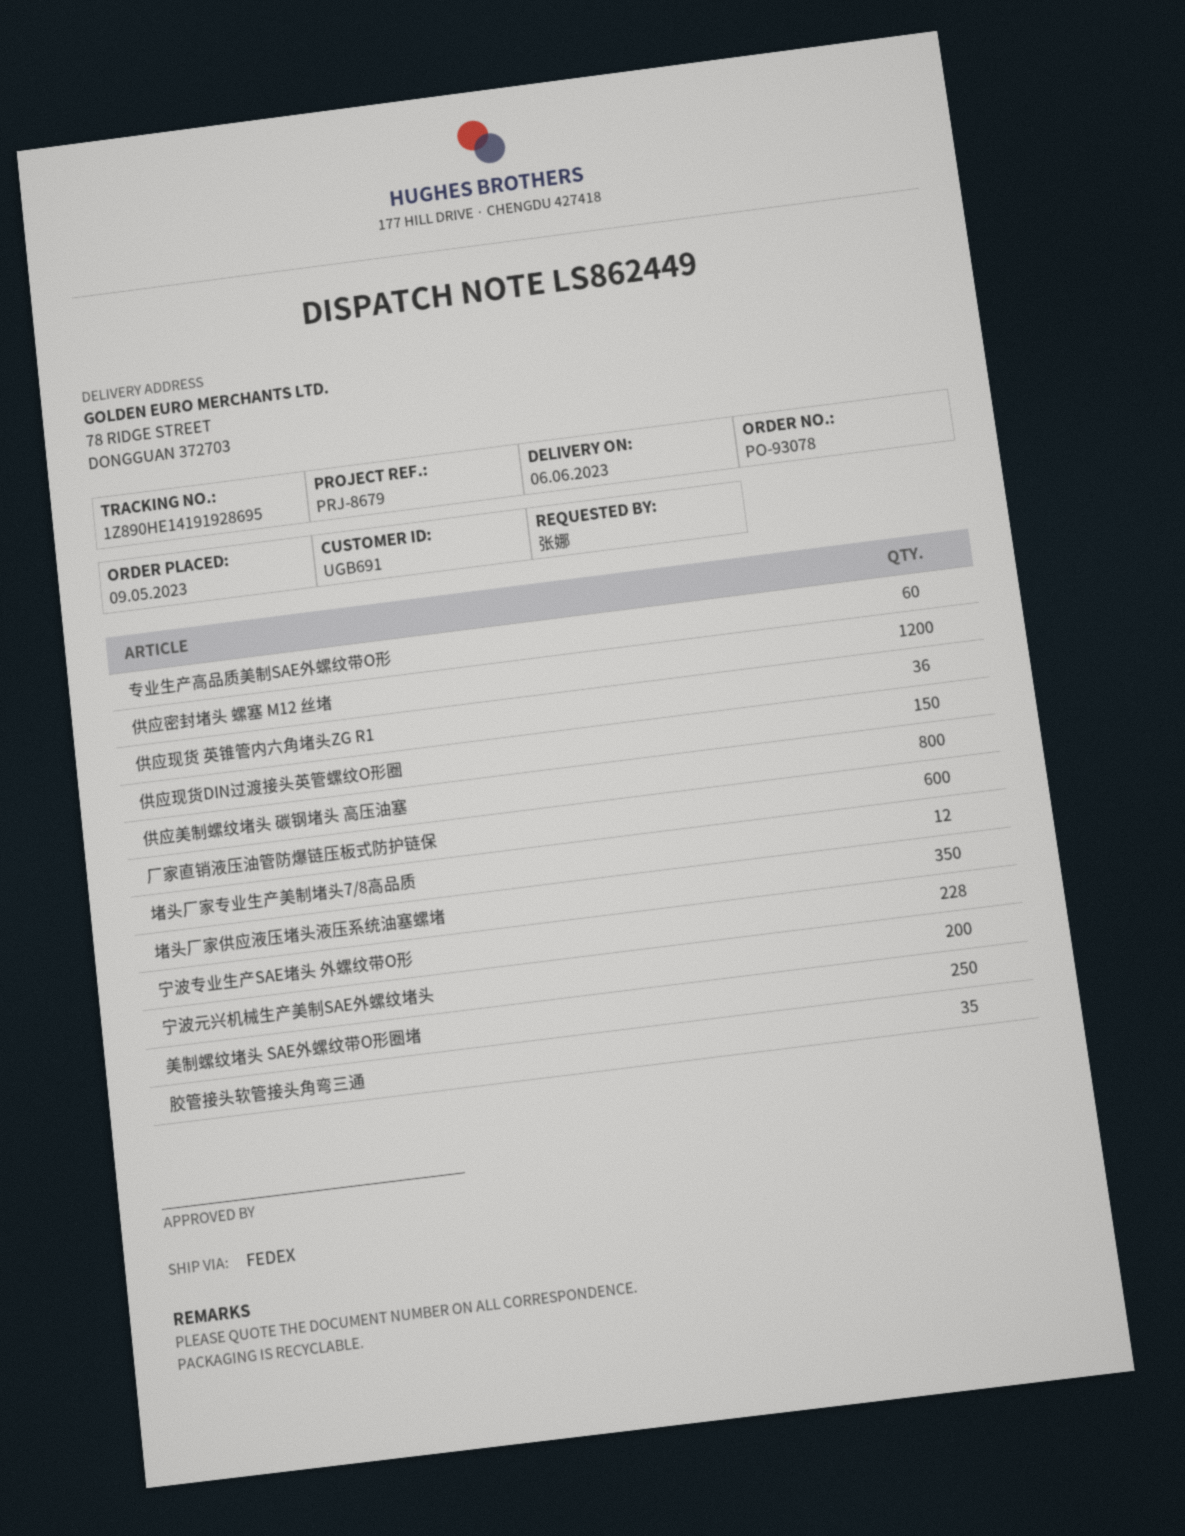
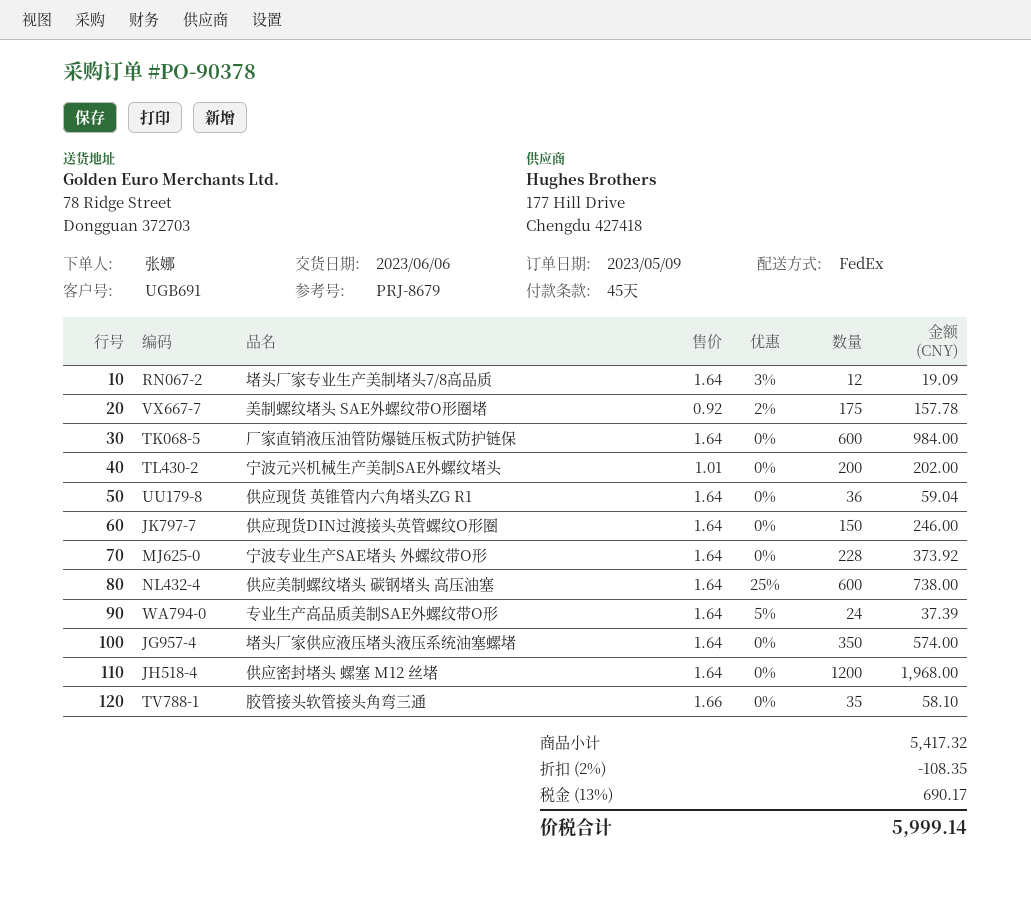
order number: PO-93078 -> PO-90378
专业生产高品质美制SAE外螺纹带O形: 60 -> 24
供应美制螺纹堵头 碳钢堵头 高压油塞: 800 -> 600
美制螺纹堵头 SAE外螺纹带O形圈堵: 250 -> 175

